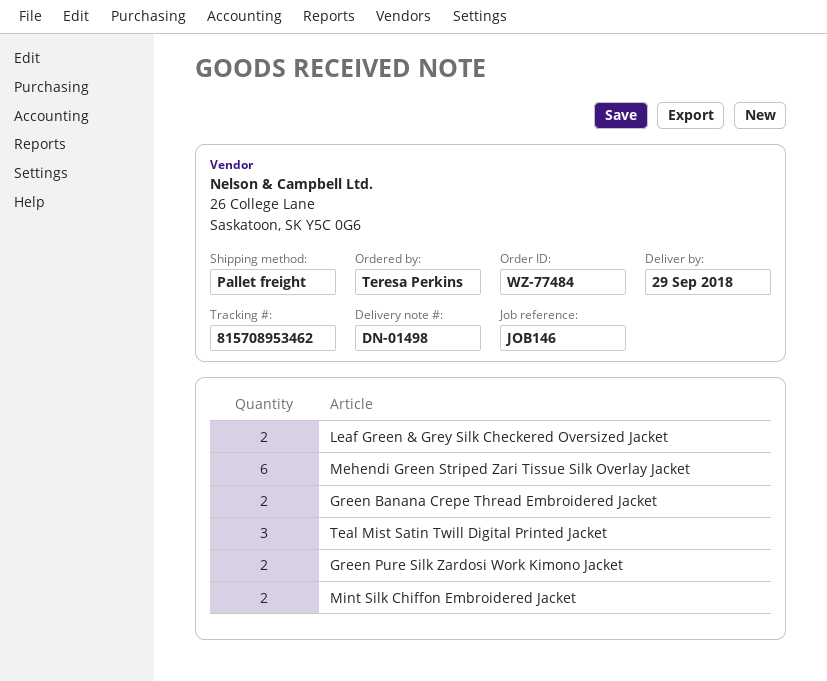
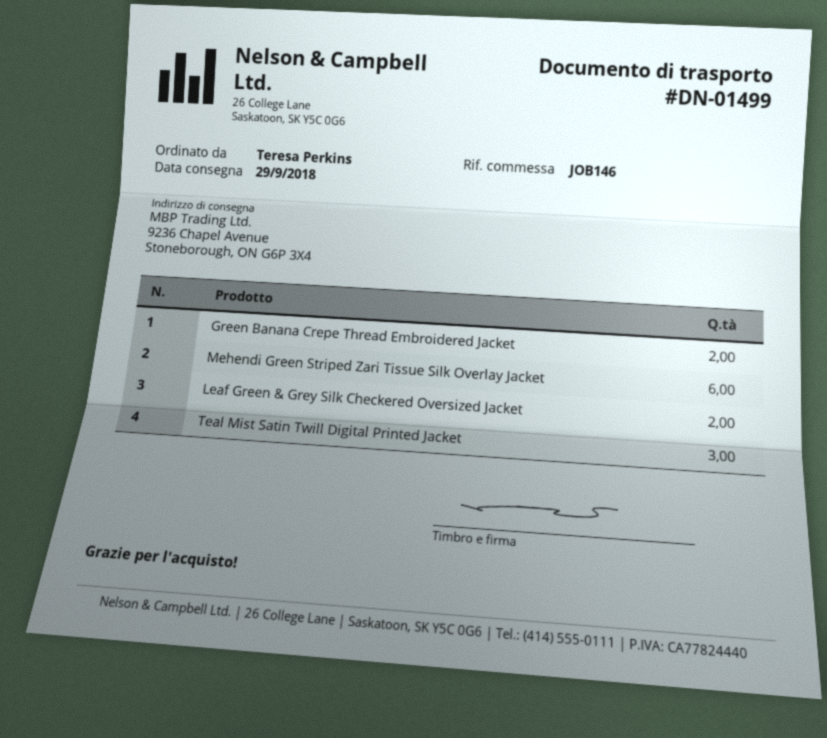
delivery note number: DN-01498 -> DN-01499
Green Pure Silk Zardosi Work Kimono Jacket: 2 -> none
Mint Silk Chiffon Embroidered Jacket: 2 -> none

